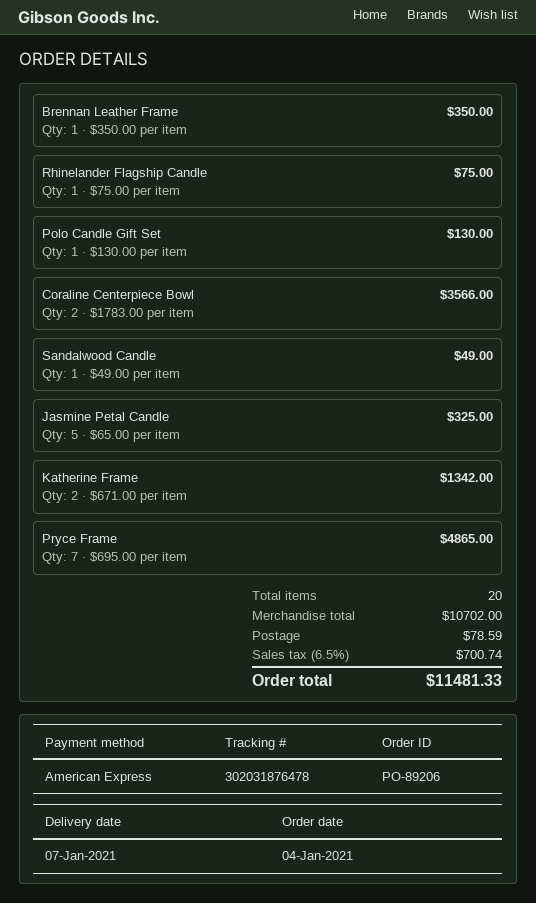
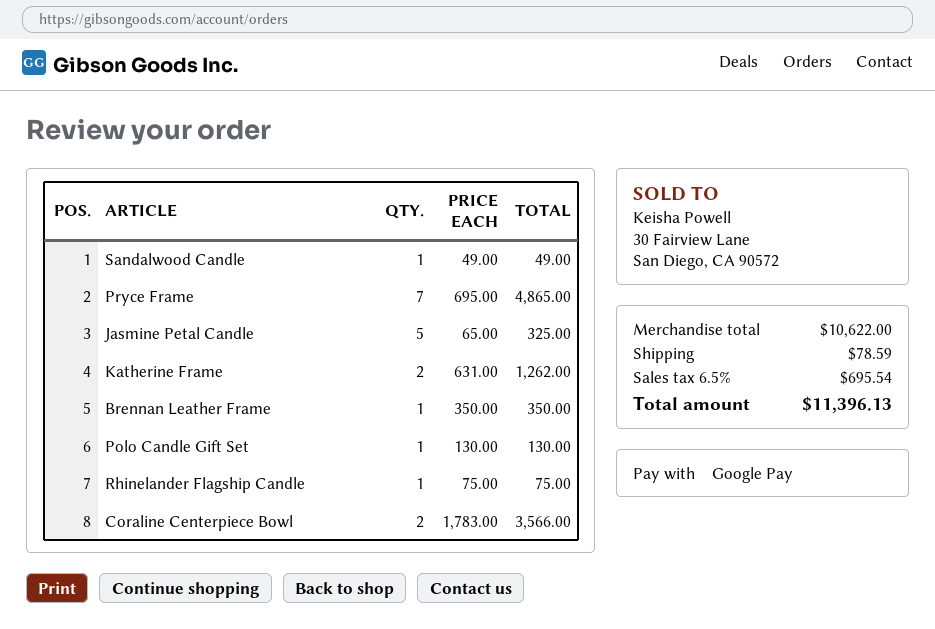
payment method: American Express -> Google Pay
Katherine Frame: 2 x 671.00 = 1342.00 -> 2 x 631.00 = 1262.00
subtotal: 10702.00 -> 10622.00
tax: 6.5% = 700.74 -> 6.5% = 695.54
total: 11481.33 -> 11396.13

